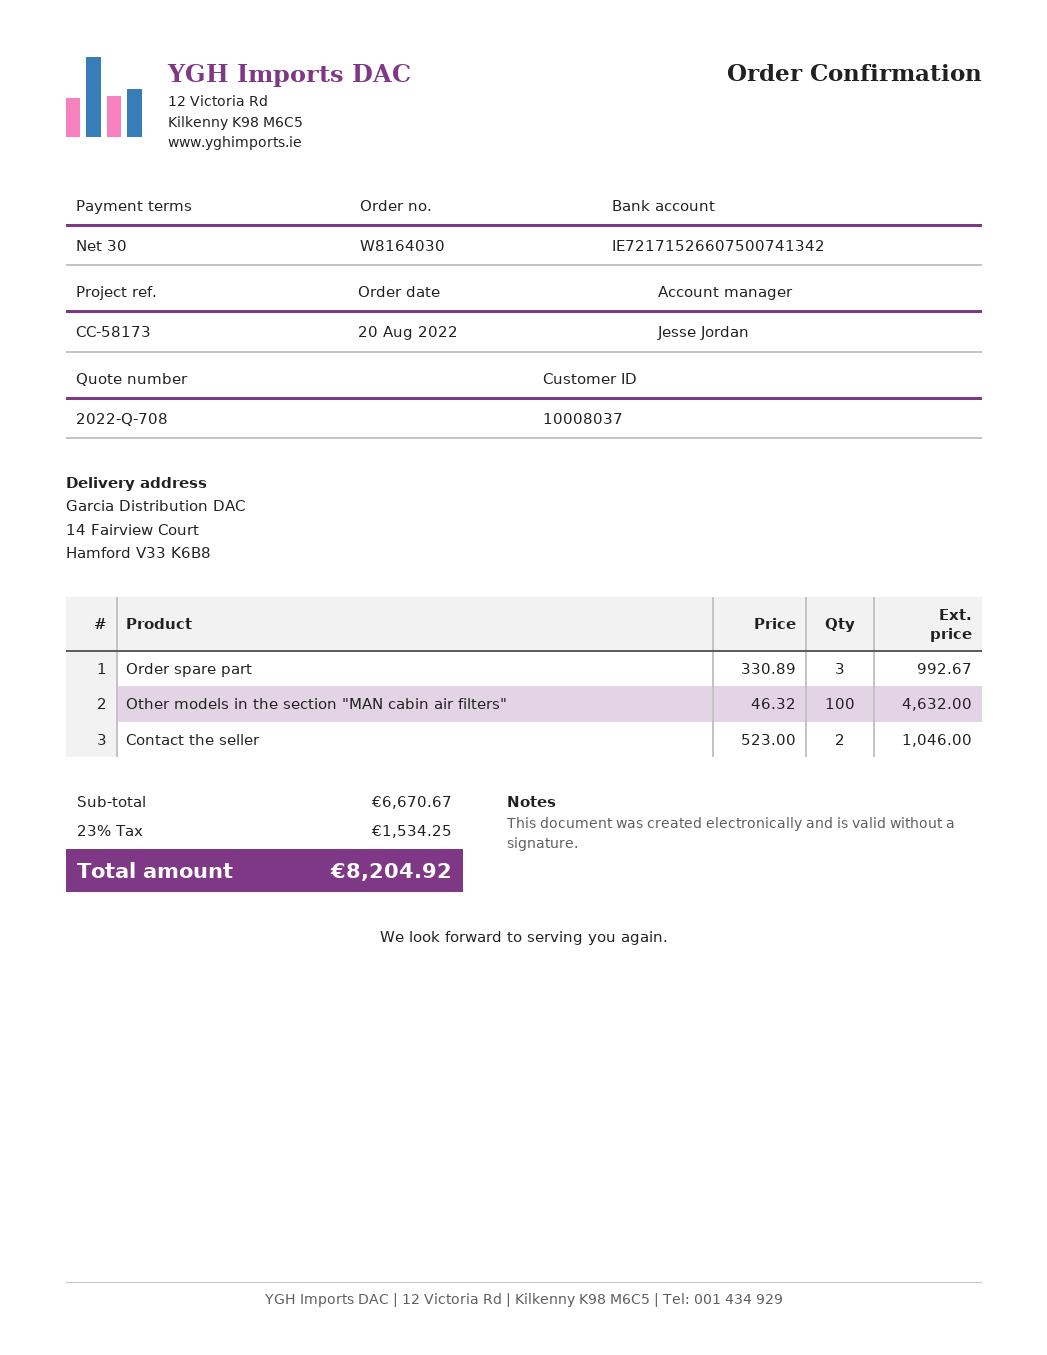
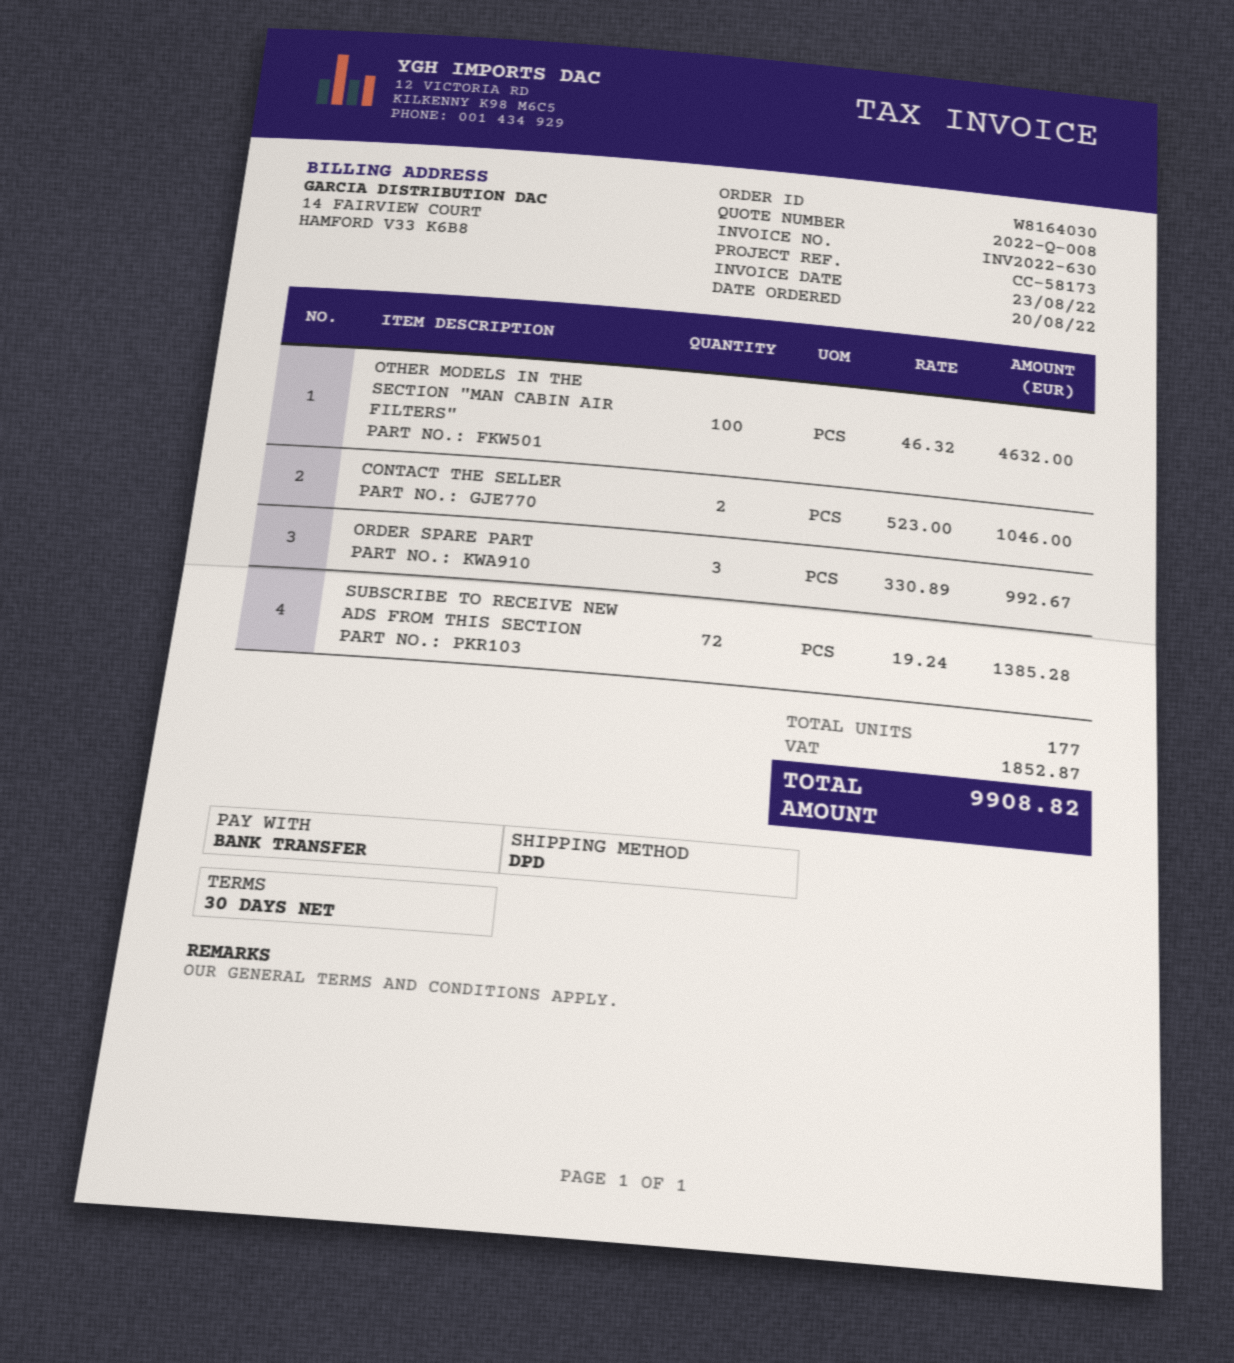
quote number: 2022-Q-708 -> 2022-Q-008
SUBSCRIBE TO RECEIVE NEW ADS FROM THIS SECTION: none -> 72 x 19.24 = 1385.28
tax: 1534.25 -> 1852.87
total: 8204.92 -> 9908.82

